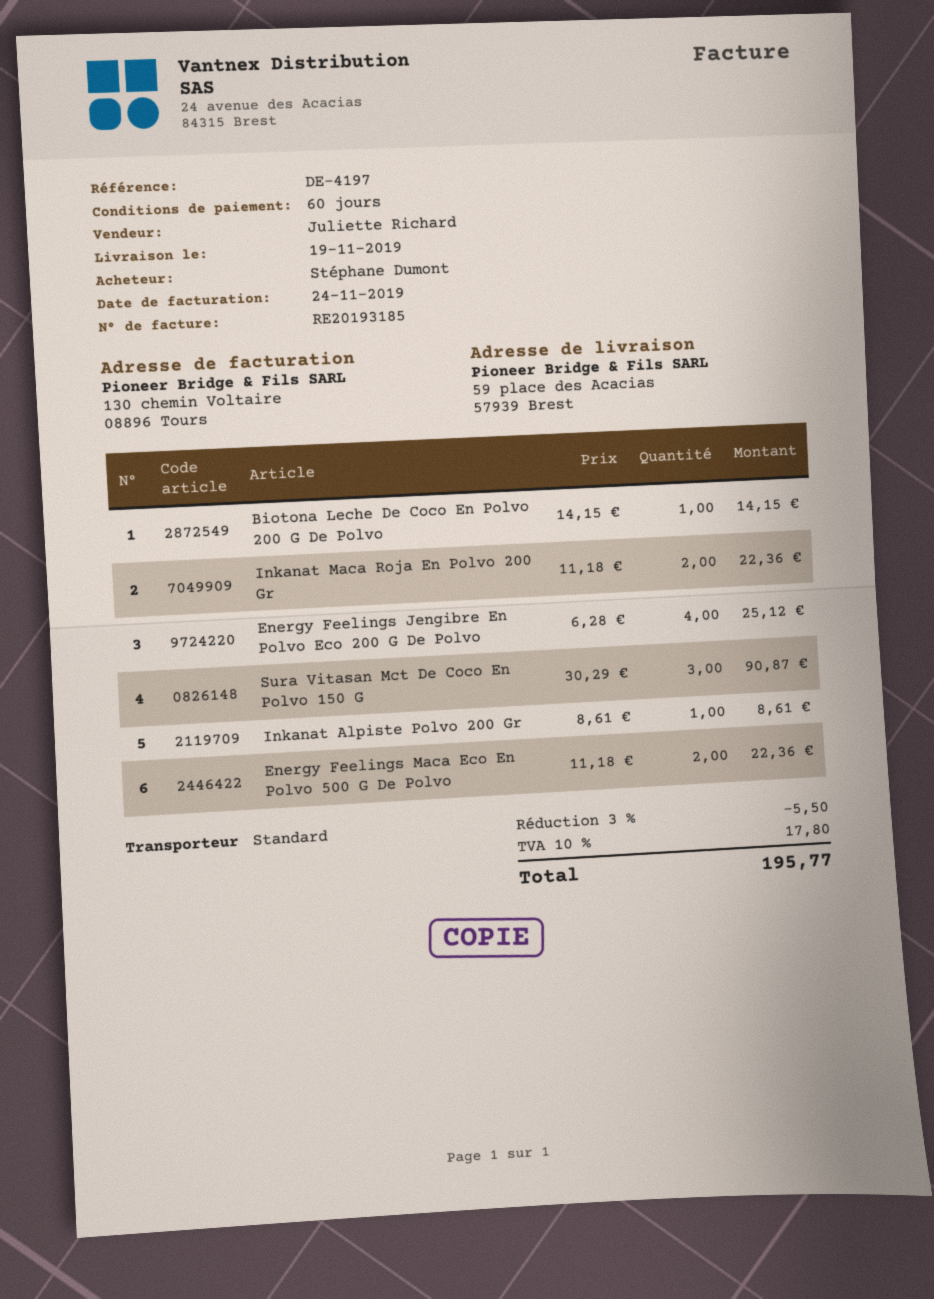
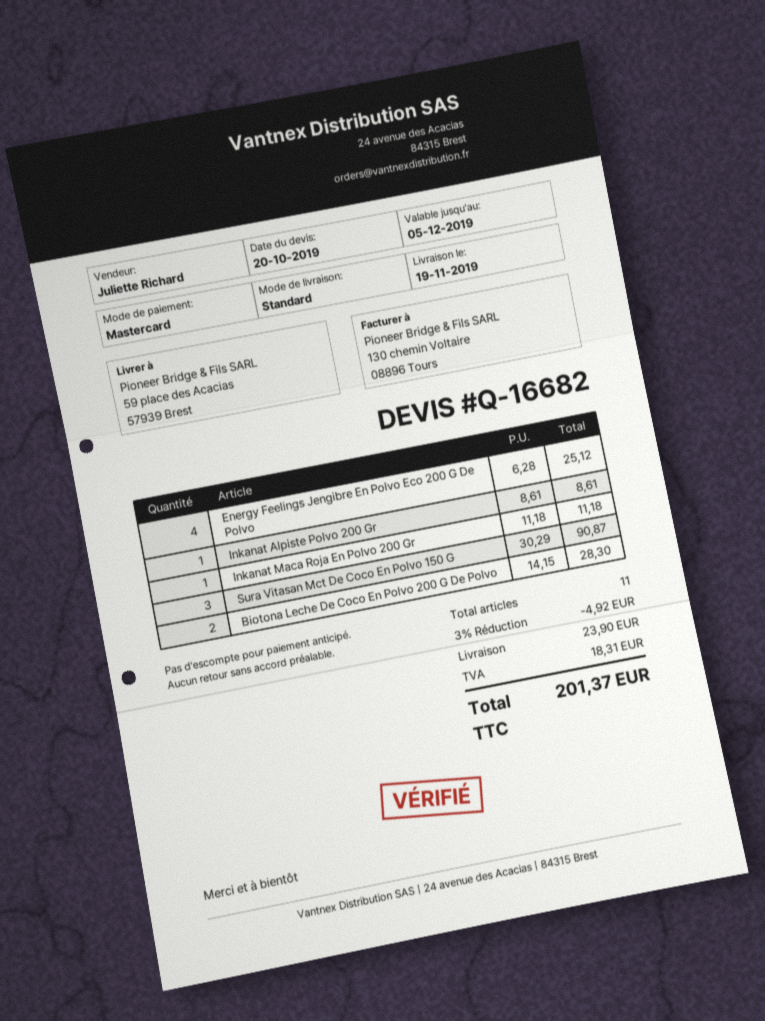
Biotona Leche De Coco En Polvo 200 G De Polvo: 1 x 14.15 = 14.15 -> 2 x 14.15 = 28.30
Inkanat Maca Roja En Polvo 200 Gr: 2 x 11.18 = 22.36 -> 1 x 11.18 = 11.18
Energy Feelings Maca Eco En Polvo 500 G De Polvo: 2 x 11.18 = 22.36 -> none
discount: 3% = 5.50 -> 3% = 4.92
shipping: none -> 23.90
tax: 17.80 -> 18.31
total: 195.77 -> 201.37

